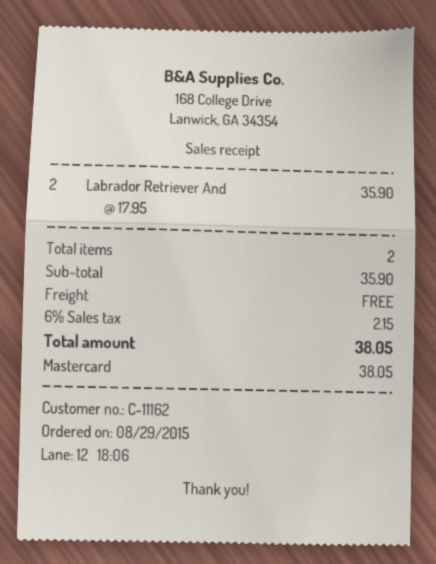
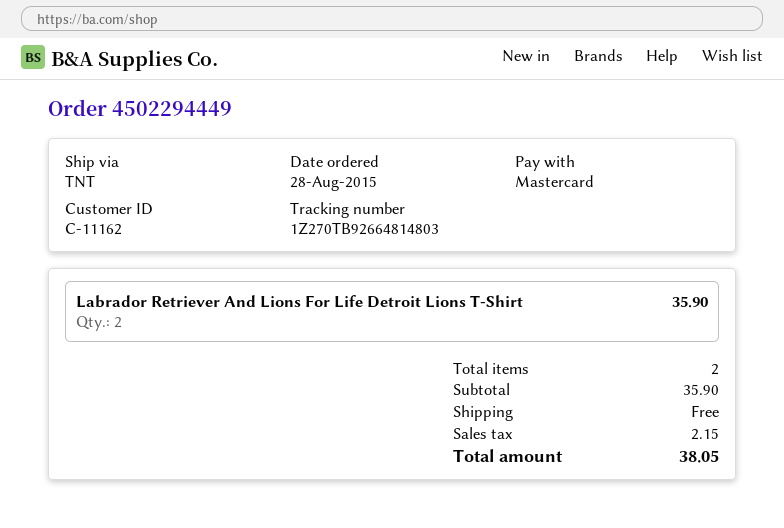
order date: 2015-08-29 -> 2015-08-28

